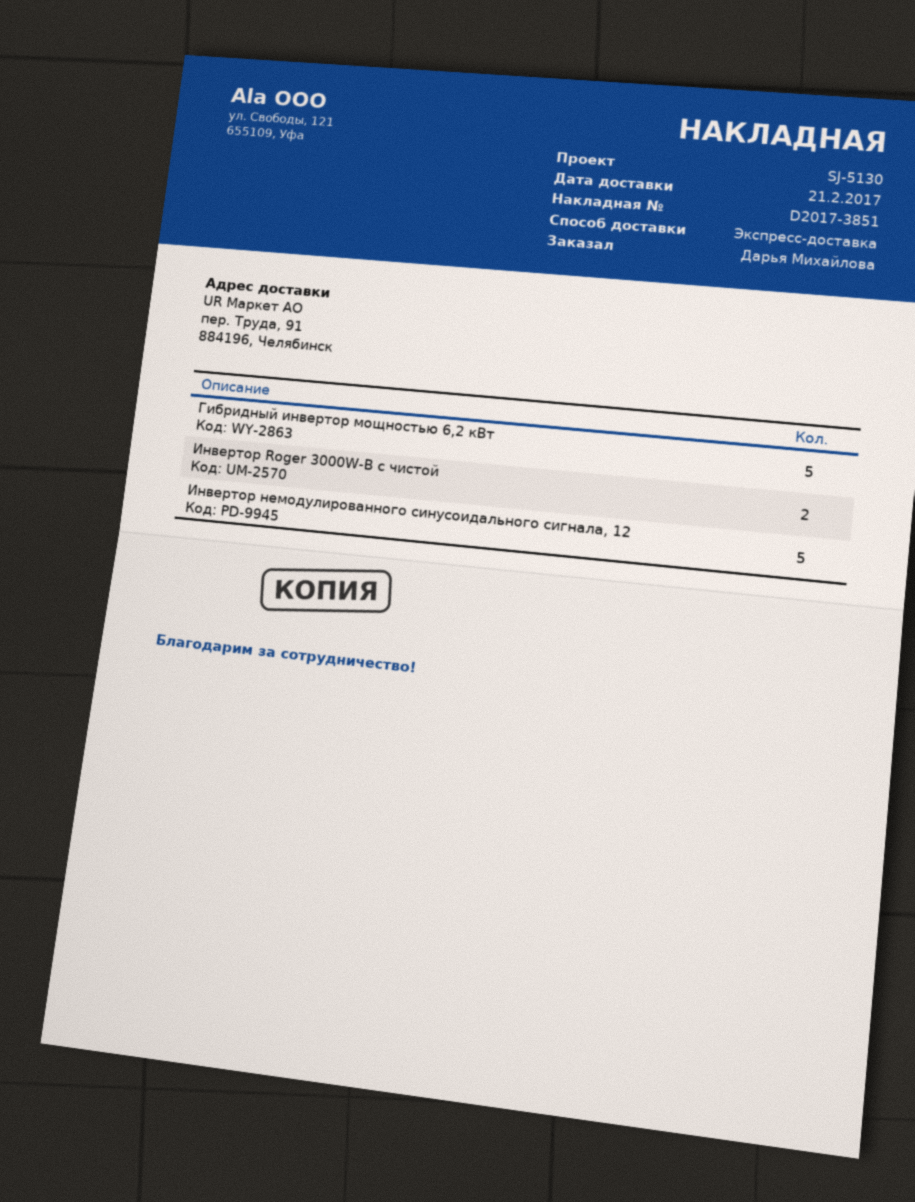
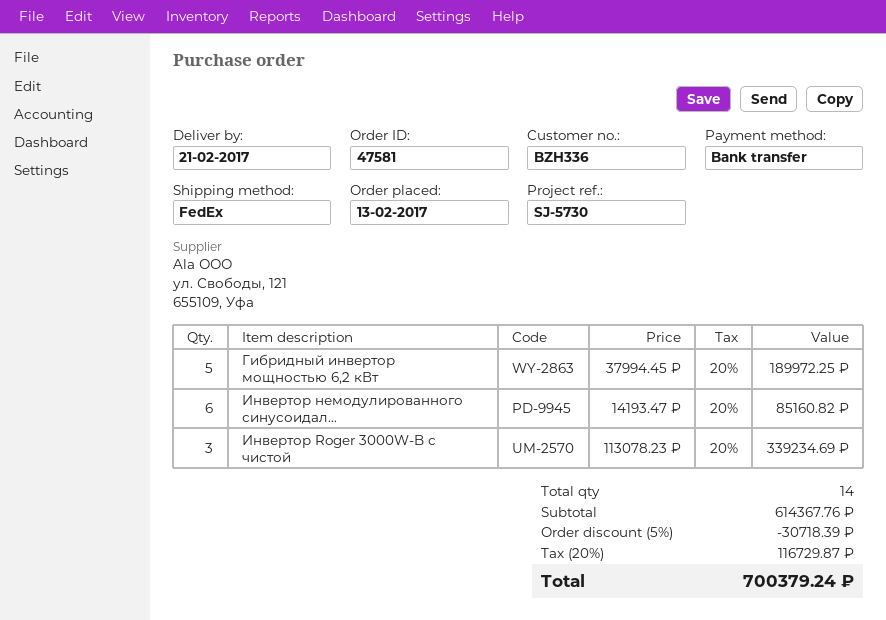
reference: SJ-5130 -> SJ-5730
shipping method: express -> FedEx
Инвертор Roger 3000W-B с чистой: 2 -> 3
Инвертор немодулированного синусоидального сигнала, 12: 5 -> 6

